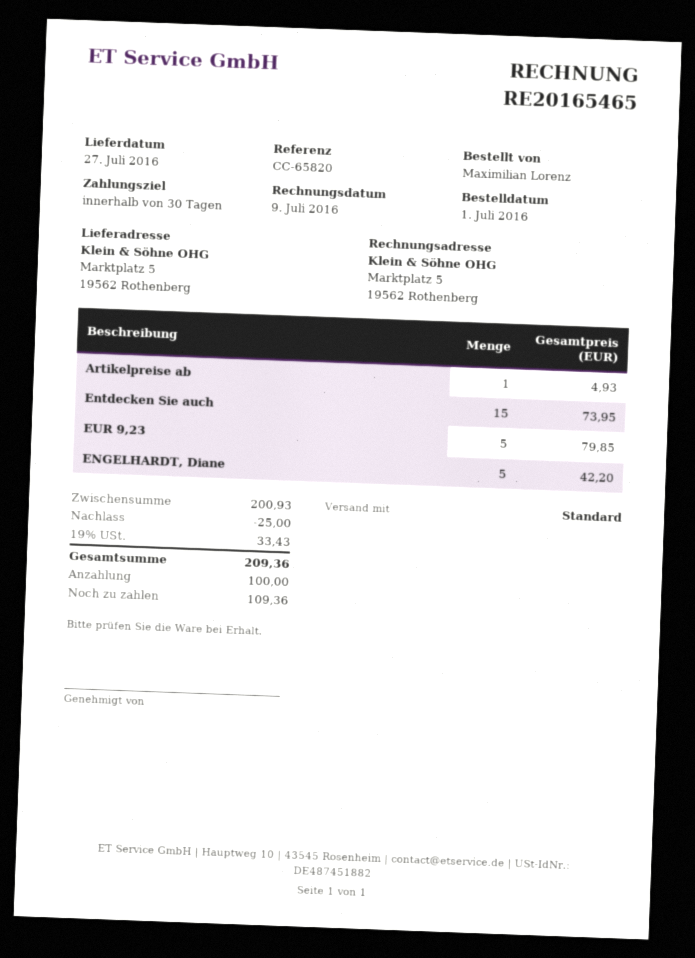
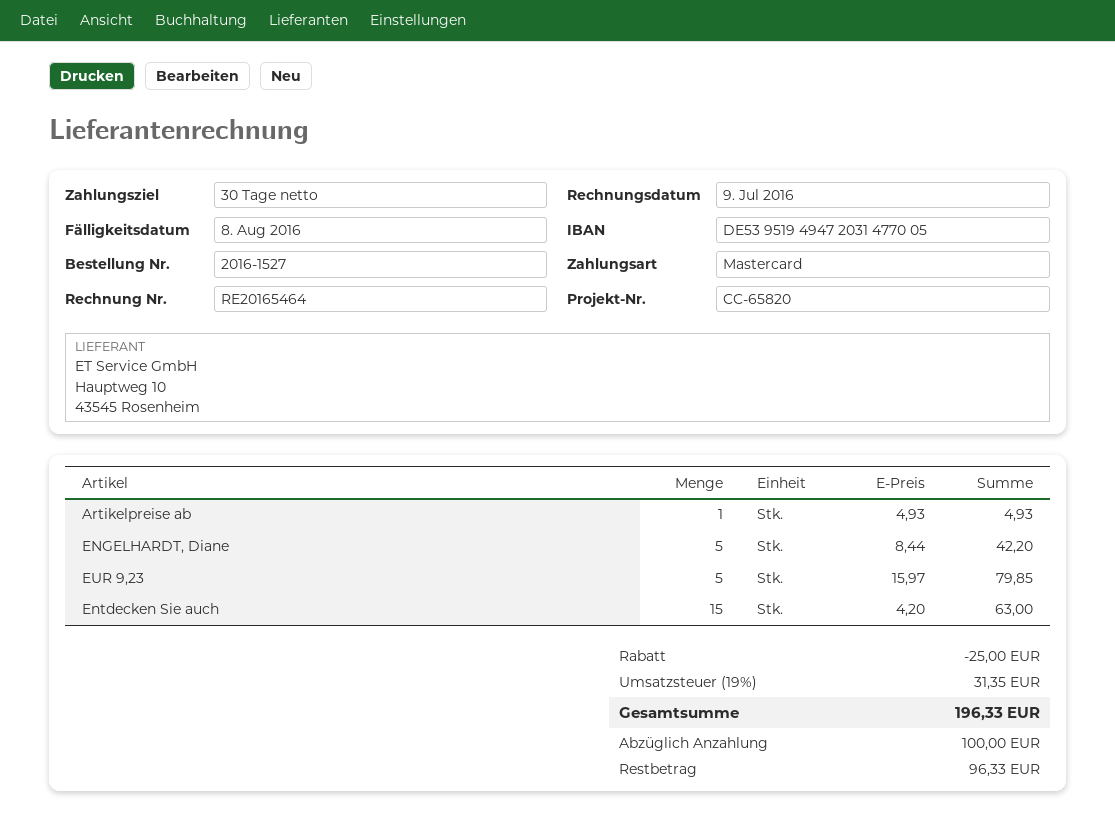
invoice number: RE20165465 -> RE20165464
Entdecken Sie auch: 15 for 73.95 -> 15 for 63.00
tax: 19% = 33.43 -> 19% = 31.35
total: 209.36 -> 196.33
balance: 109.36 -> 96.33

